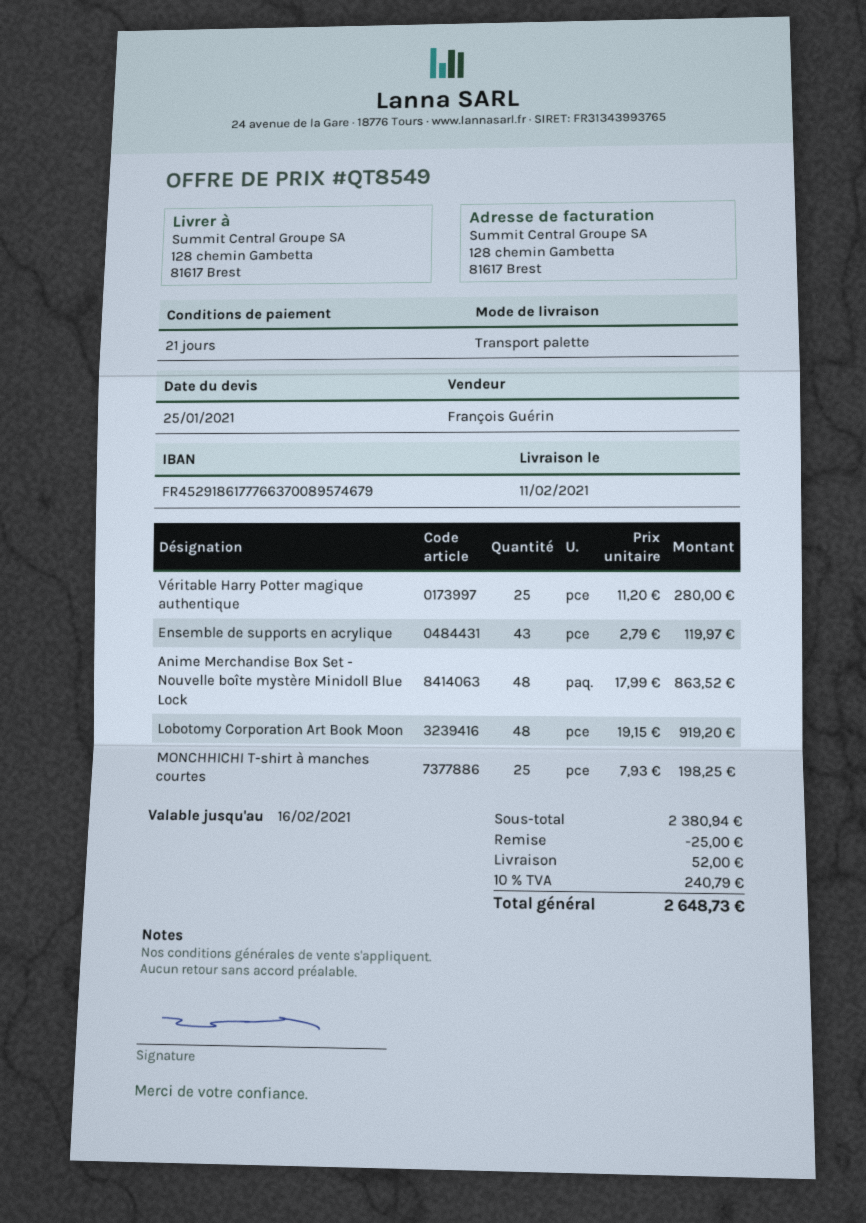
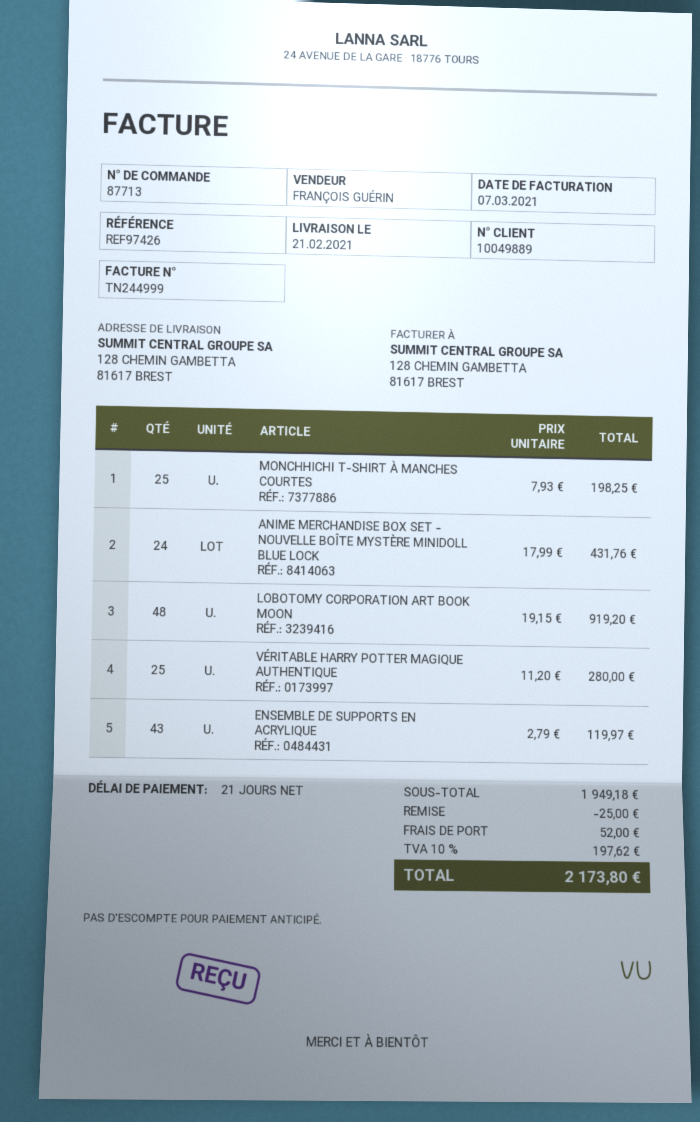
delivery date: 2021-02-11 -> 2021-02-21
Anime Merchandise Box Set - Nouvelle boîte mystère Minidoll Blue Lock: 48 x 17.99 = 863.52 -> 24 x 17.99 = 431.76
subtotal: 2380.94 -> 1949.18
tax: 10% = 240.79 -> 10% = 197.62
total: 2648.73 -> 2173.80

